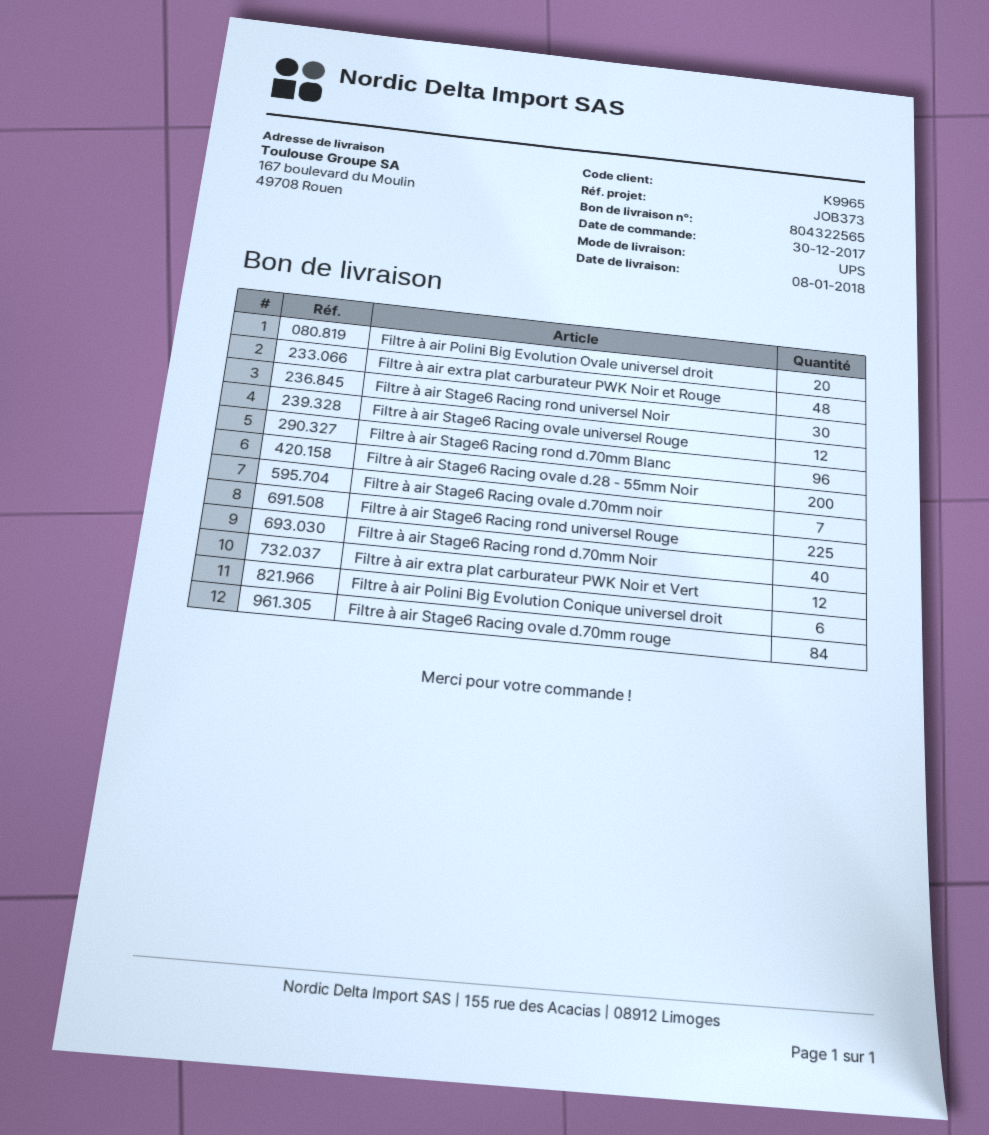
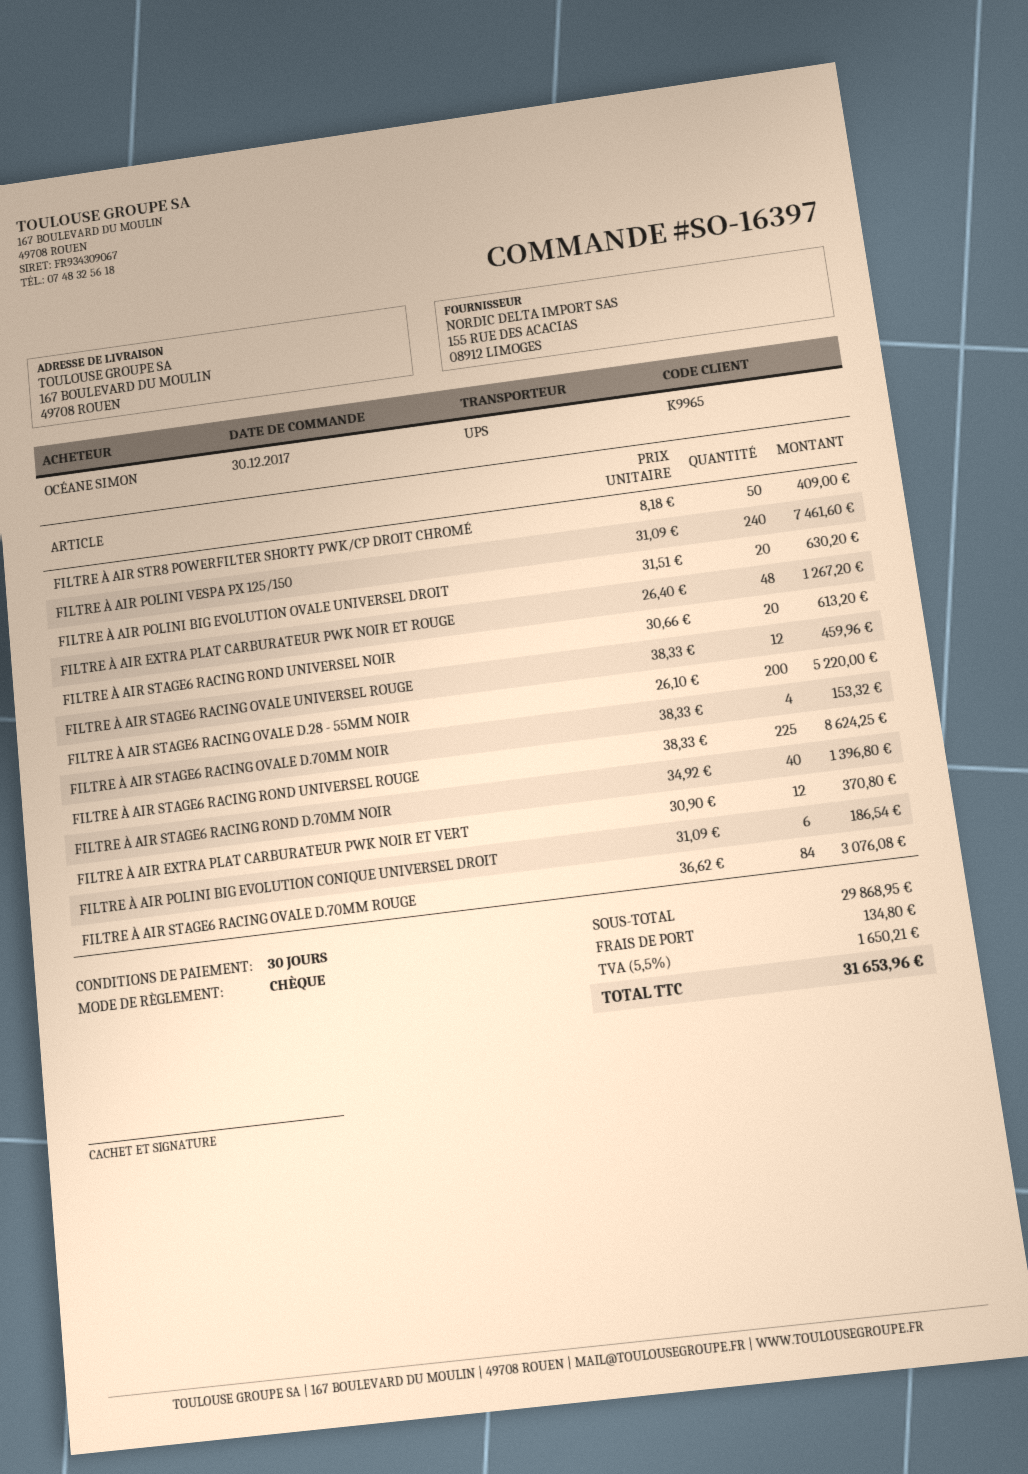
Filtre à air Stage6 Racing rond universel Noir: 30 -> 20
Filtre à air Stage6 Racing rond d.70mm Blanc: 96 -> none
Filtre à air Stage6 Racing ovale d.70mm noir: 7 -> 4
FILTRE À AIR STR8 POWERFILTER SHORTY PWK/CP DROIT CHROMÉ: none -> 50
FILTRE À AIR POLINI VESPA PX 125/150: none -> 240

